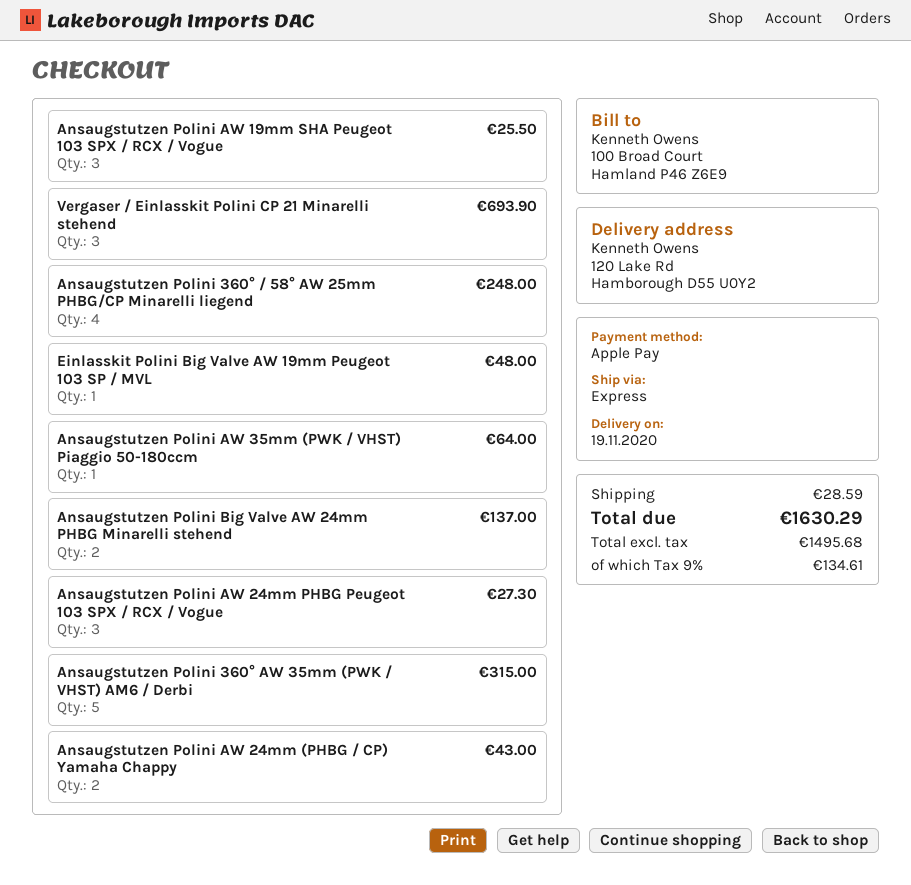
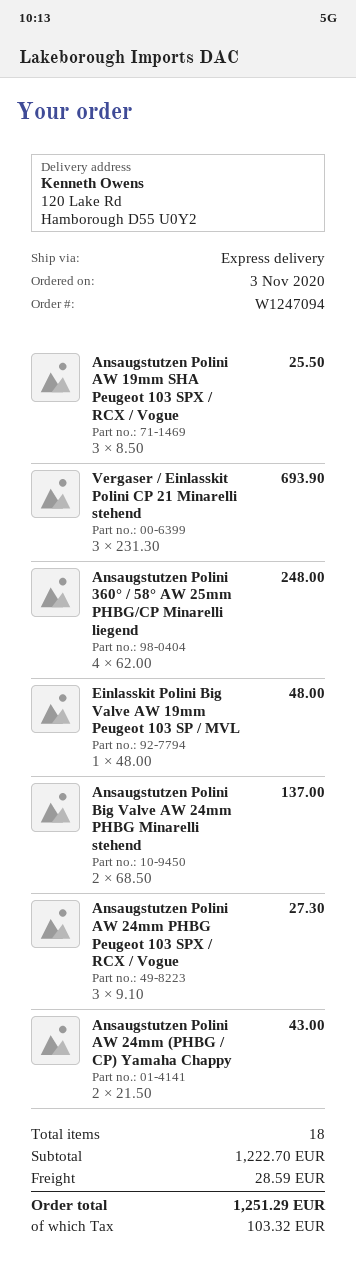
Ansaugstutzen Polini AW 35mm (PWK / VHST) Piaggio 50-180ccm: 1 for 64.00 -> none
Ansaugstutzen Polini 360° AW 35mm (PWK / VHST) AM6 / Derbi: 5 for 315.00 -> none
tax: 134.61 -> 103.32
total: 1630.29 -> 1251.29

